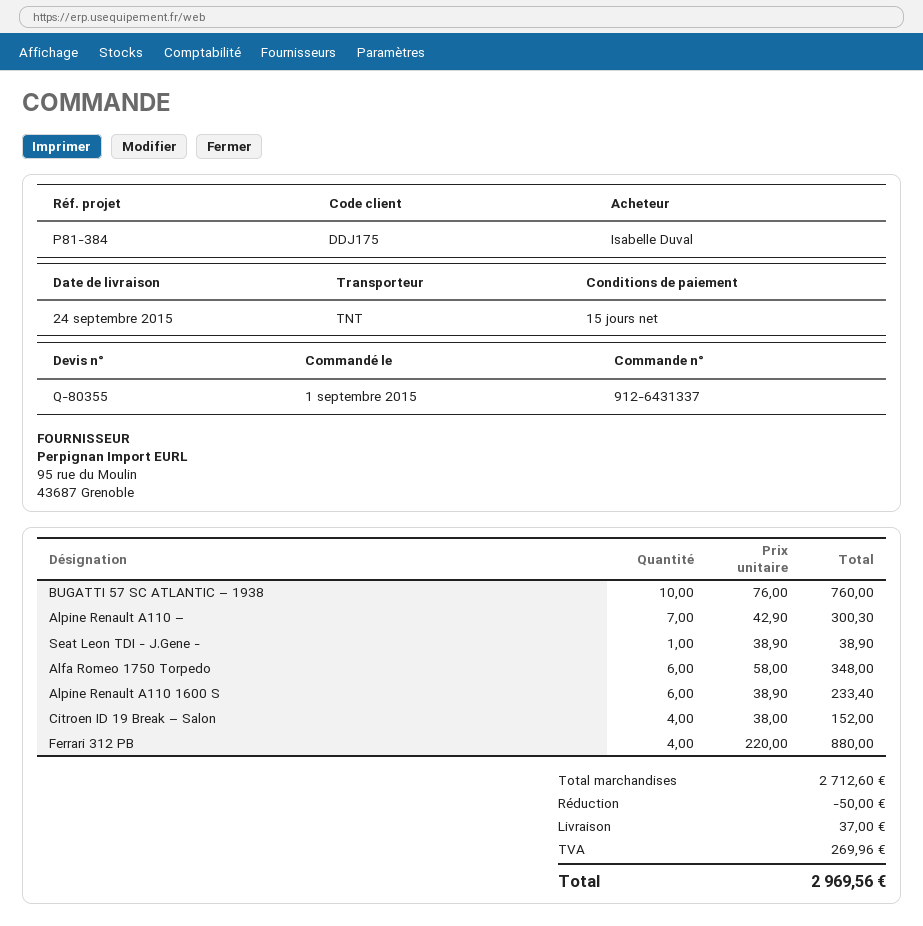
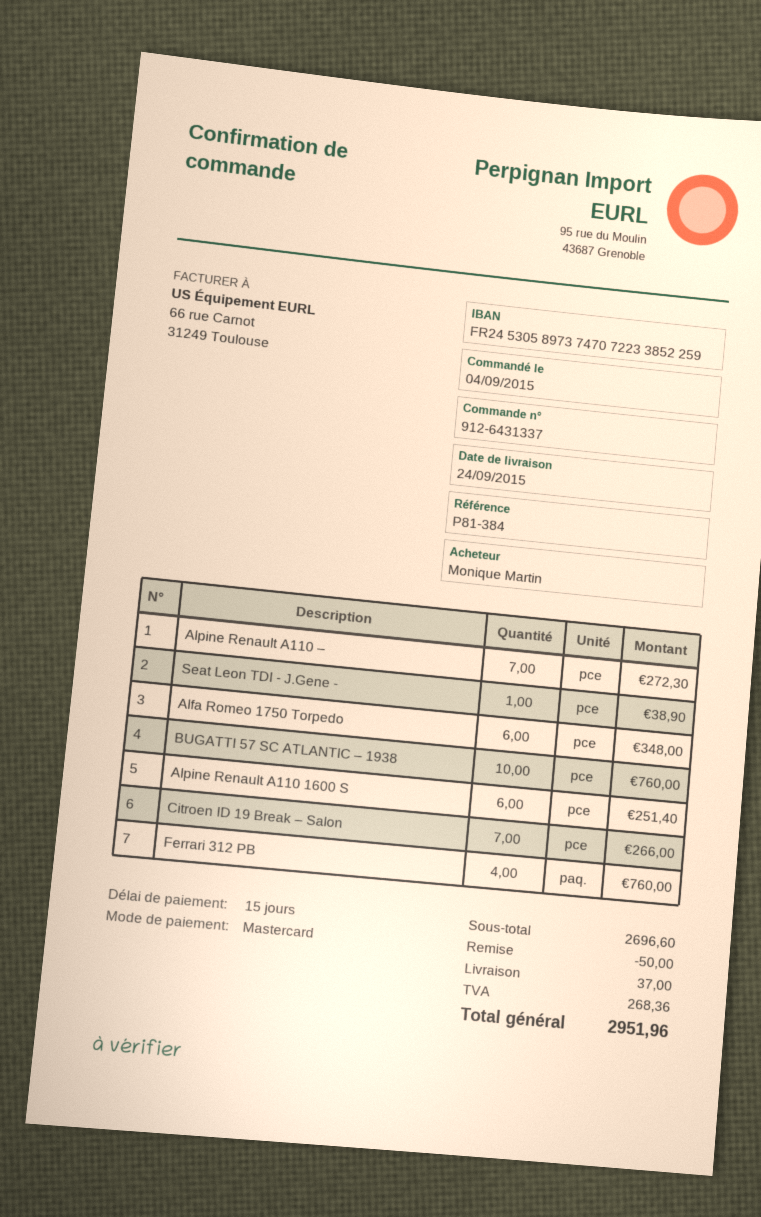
order date: 2015-09-01 -> 2015-09-04
ordered by: Isabelle Duval -> Monique Martin
Alpine Renault A110 –: 7 for 300.30 -> 7 for 272.30
Alpine Renault A110 1600 S: 6 for 233.40 -> 6 for 251.40
Citroen ID 19 Break – Salon: 4 for 152.00 -> 7 for 266.00
Ferrari 312 PB: 4 for 880.00 -> 4 for 760.00
subtotal: 2712.60 -> 2696.60
tax: 269.96 -> 268.36
total: 2969.56 -> 2951.96

